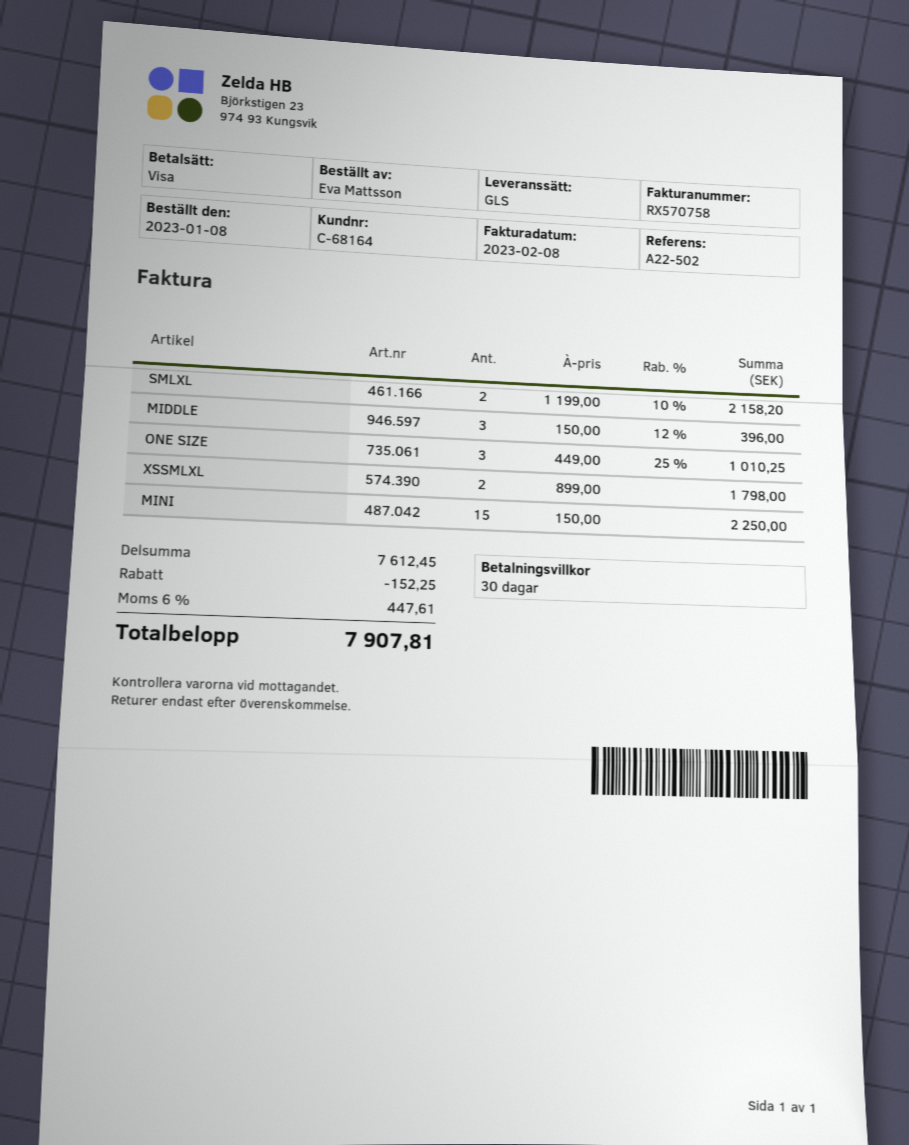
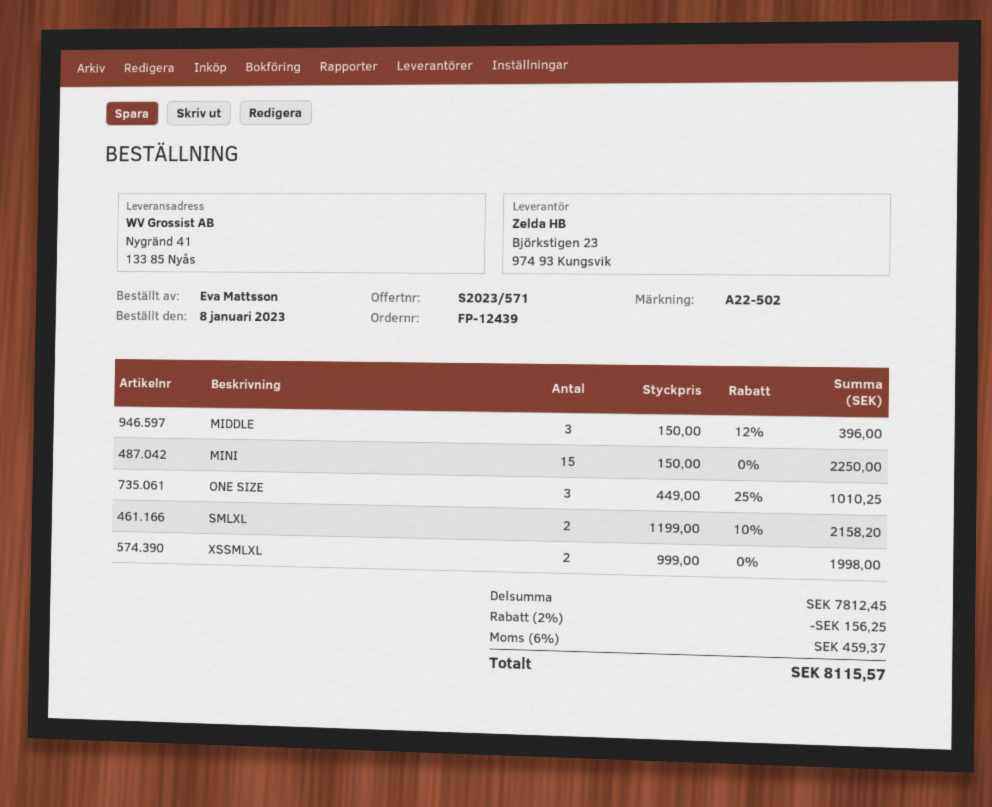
XSSMLXL: 2 x 899.00 = 1798.00 -> 2 x 999.00 = 1998.00
subtotal: 7612.45 -> 7812.45
discount: 152.25 -> 156.25
tax: 6% = 447.61 -> 6% = 459.37
total: 7907.81 -> 8115.57

